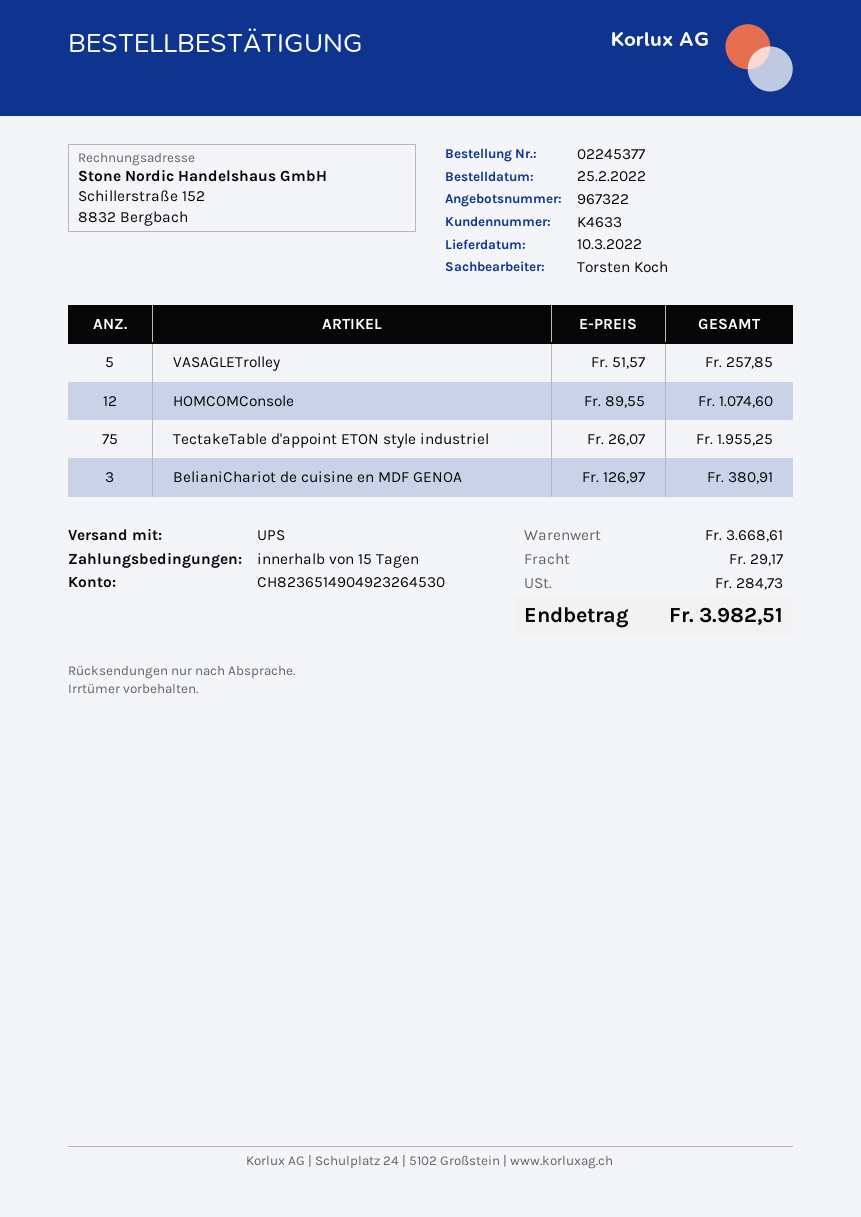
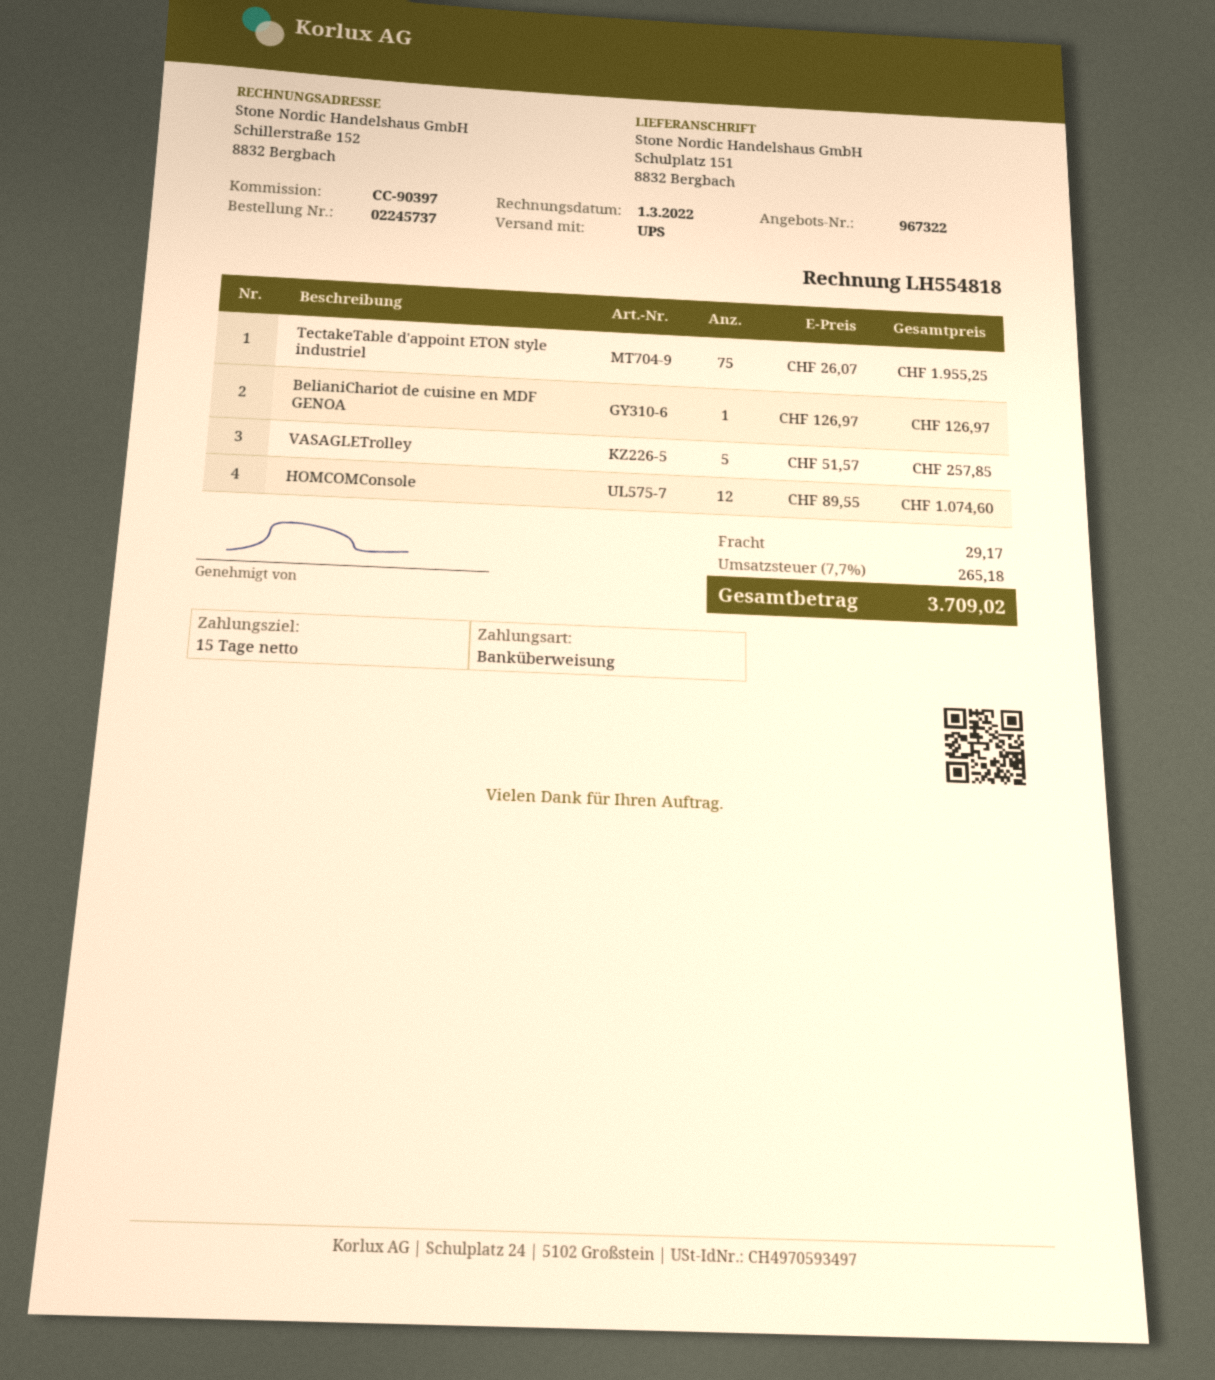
order number: 02245377 -> 02245737
BelianiChariot de cuisine en MDF GENOA: 3 x 126.97 = 380.91 -> 1 x 126.97 = 126.97
tax: 284.73 -> 265.18
total: 3982.51 -> 3709.02

